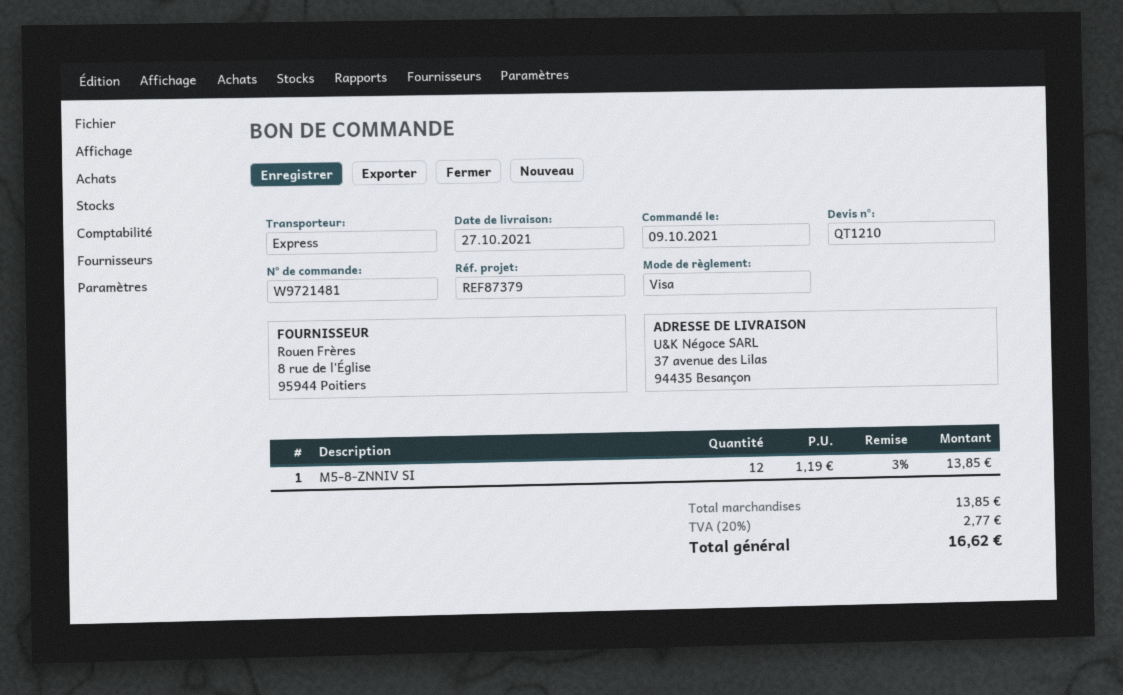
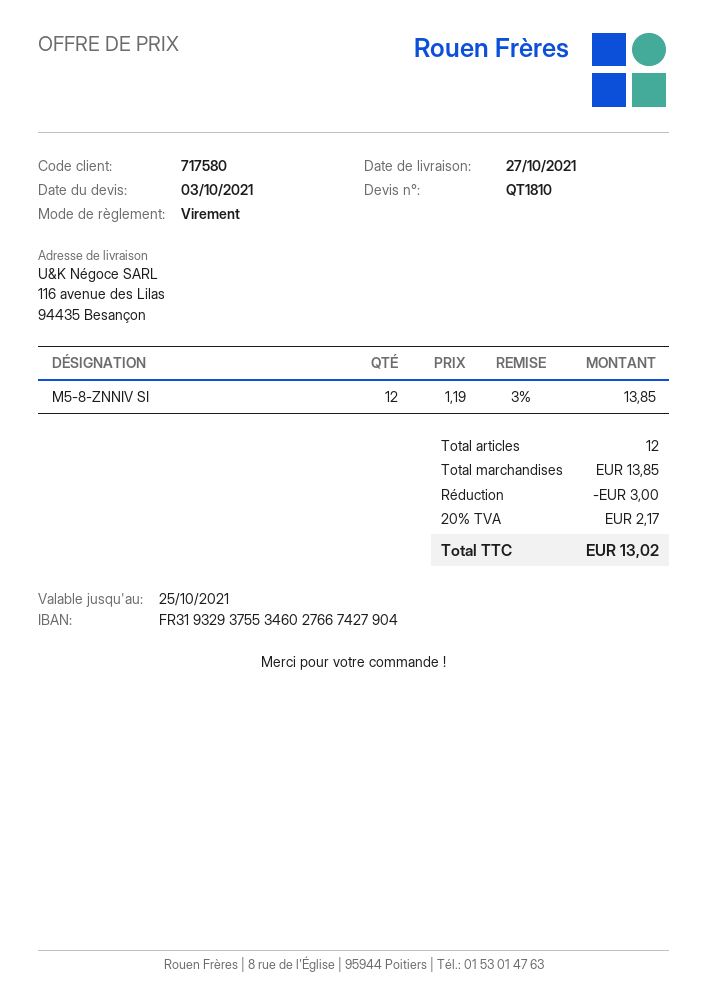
quote number: QT1210 -> QT1810
payment method: Visa -> bank transfer
ship to: 37 avenue des Lilas, 94435 Besançon -> 116 avenue des Lilas, 94435 Besançon
discount: none -> 3.00
tax: 20% = 2.77 -> 20% = 2.17
total: 16.62 -> 13.02

